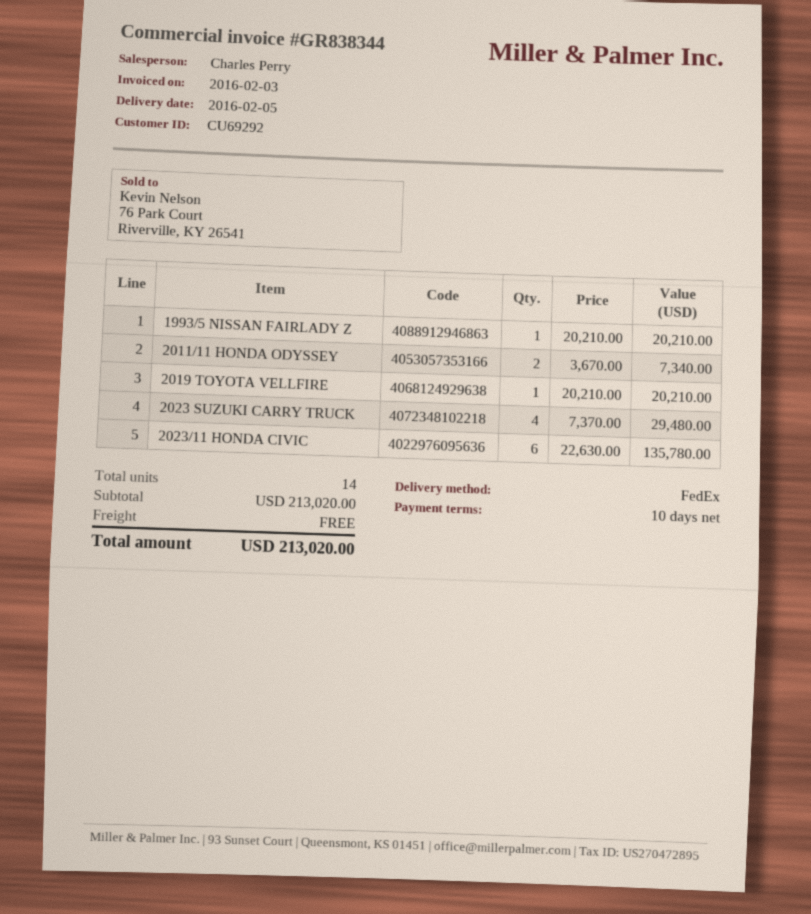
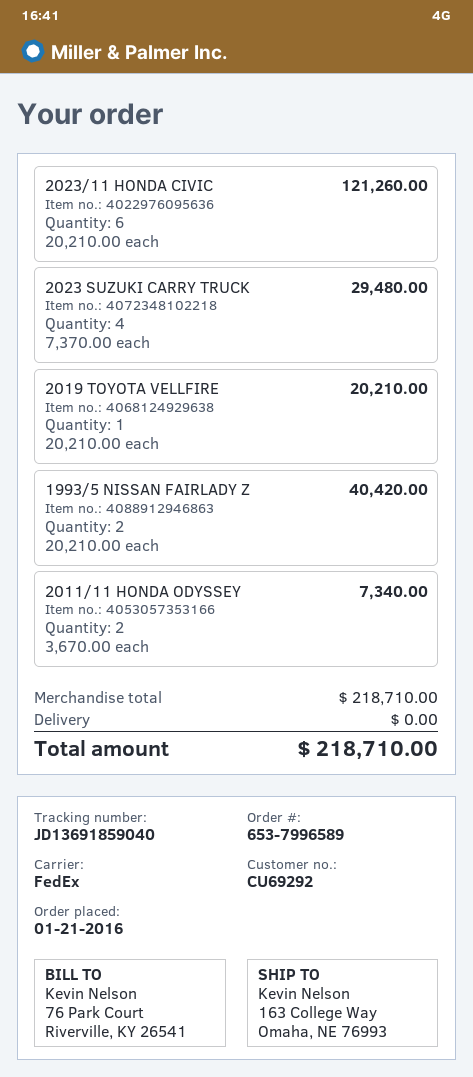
1993/5 NISSAN FAIRLADY Z: 1 x 20210.00 = 20210.00 -> 2 x 20210.00 = 40420.00
2023/11 HONDA CIVIC: 6 x 22630.00 = 135780.00 -> 6 x 20210.00 = 121260.00
subtotal: 213020.00 -> 218710.00
total: 213020.00 -> 218710.00

